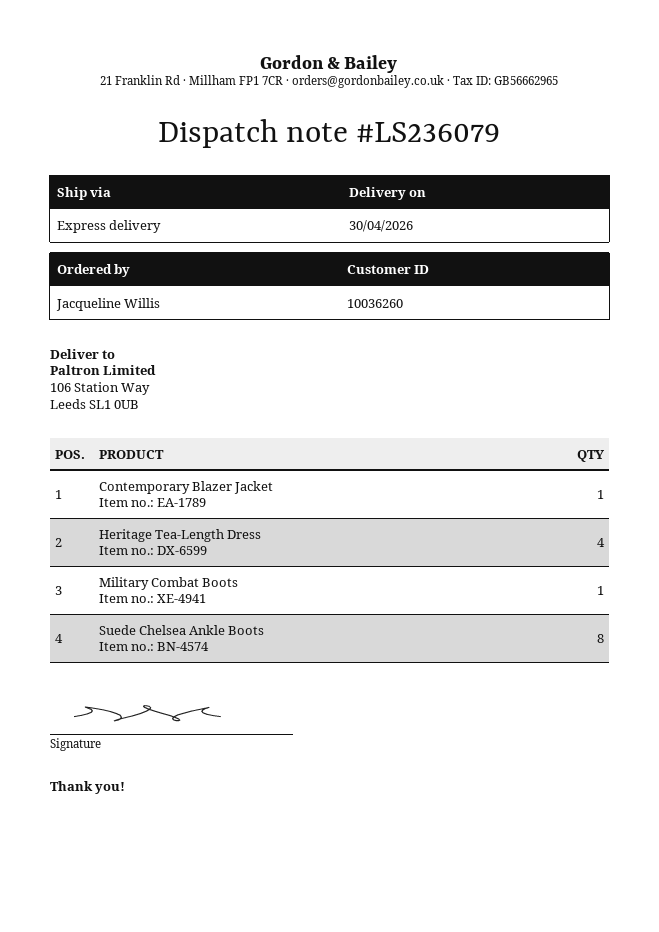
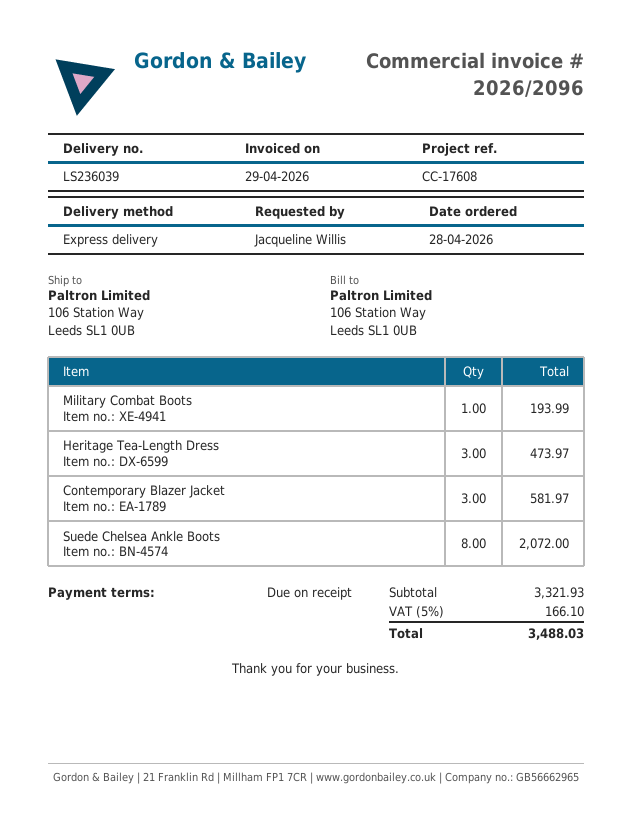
delivery note number: LS236079 -> LS236039
Contemporary Blazer Jacket: 1 -> 3
Heritage Tea-Length Dress: 4 -> 3

